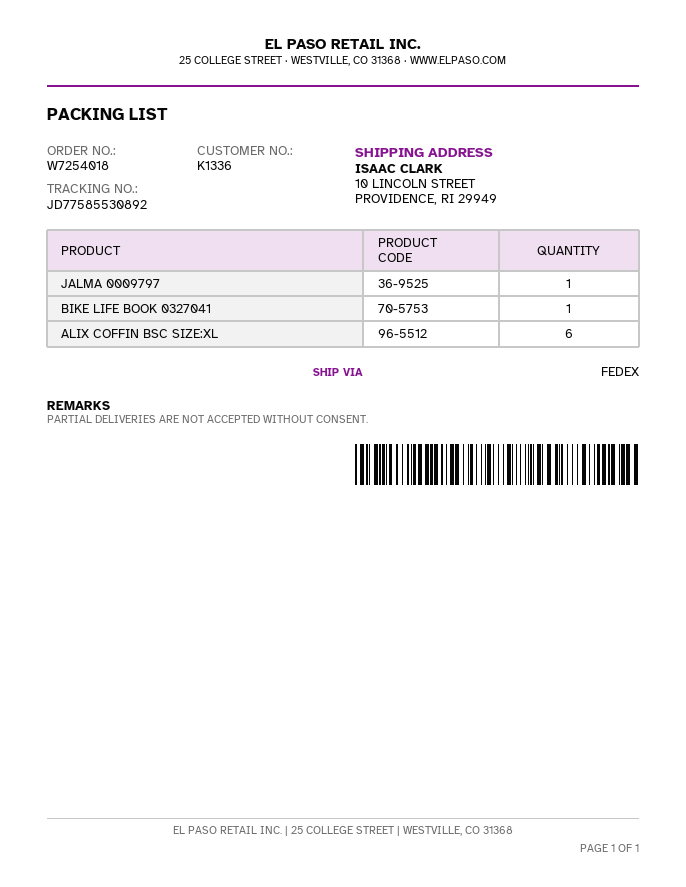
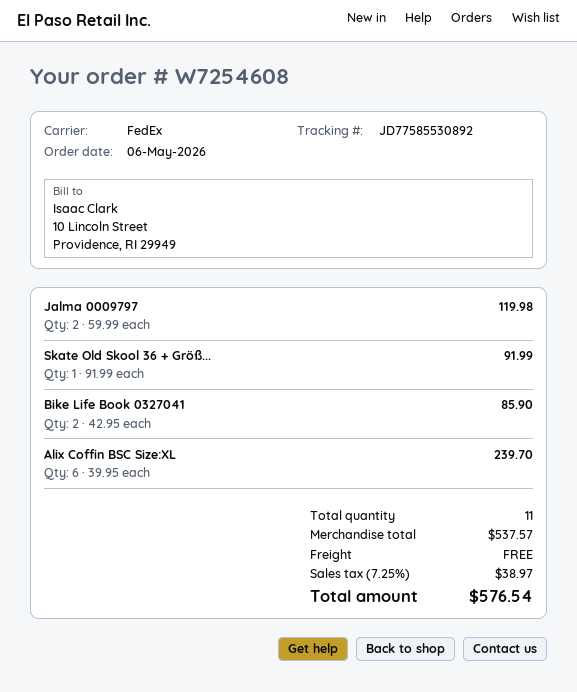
order number: W7254018 -> W7254608
JALMA 0009797: 1 -> 2
BIKE LIFE BOOK 0327041: 1 -> 2
Skate Old Skool 36 + Größ...: none -> 1

